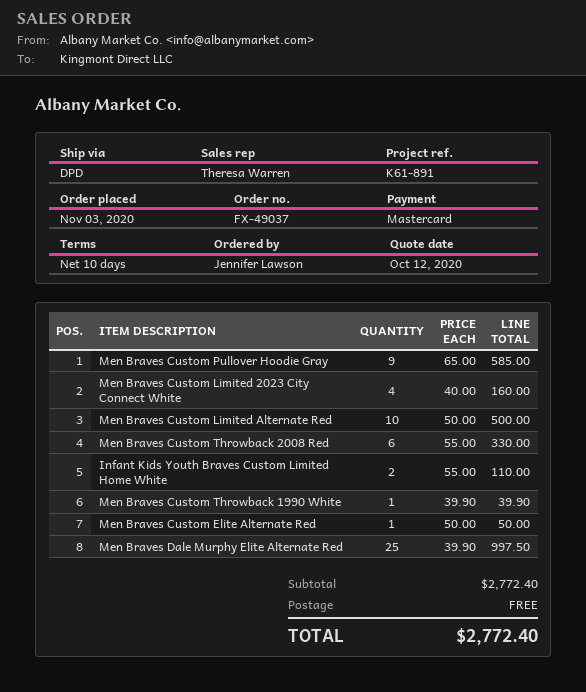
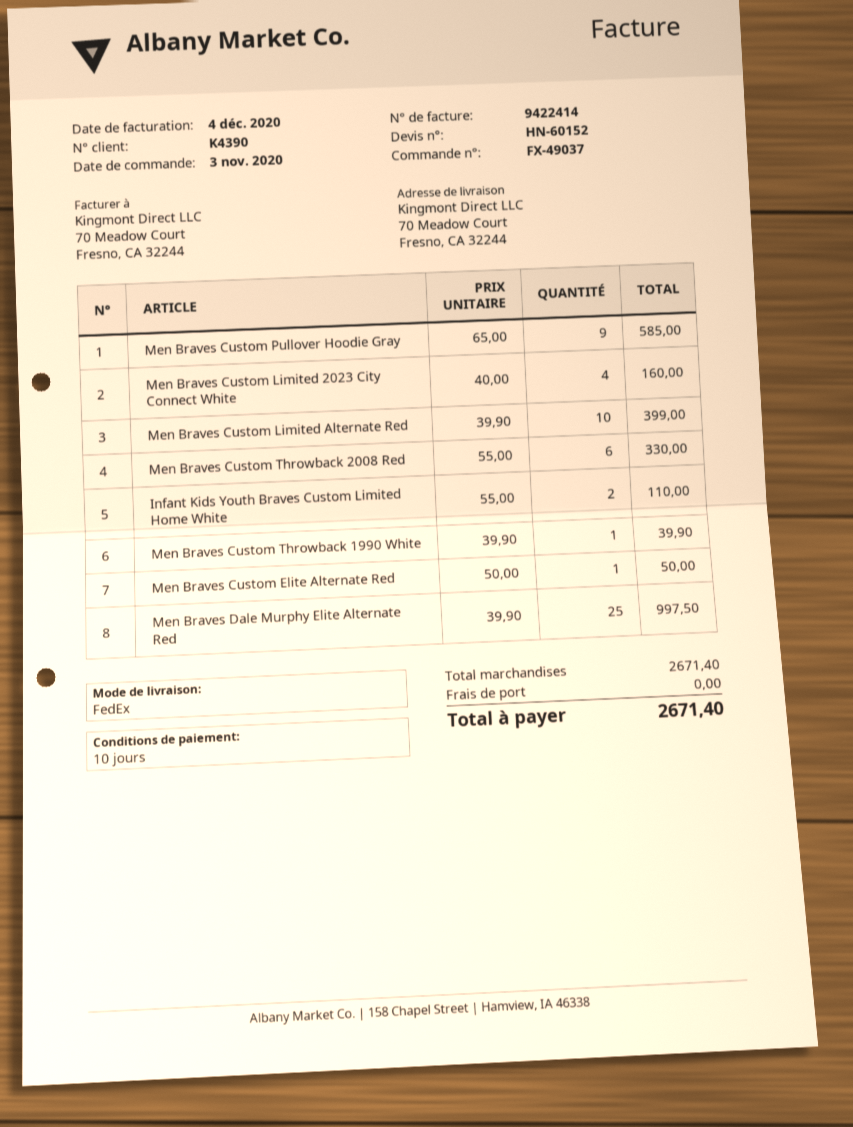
shipping method: DPD -> FedEx
Men Braves Custom Limited Alternate Red: 10 x 50.00 = 500.00 -> 10 x 39.90 = 399.00
subtotal: 2772.40 -> 2671.40
total: 2772.40 -> 2671.40

